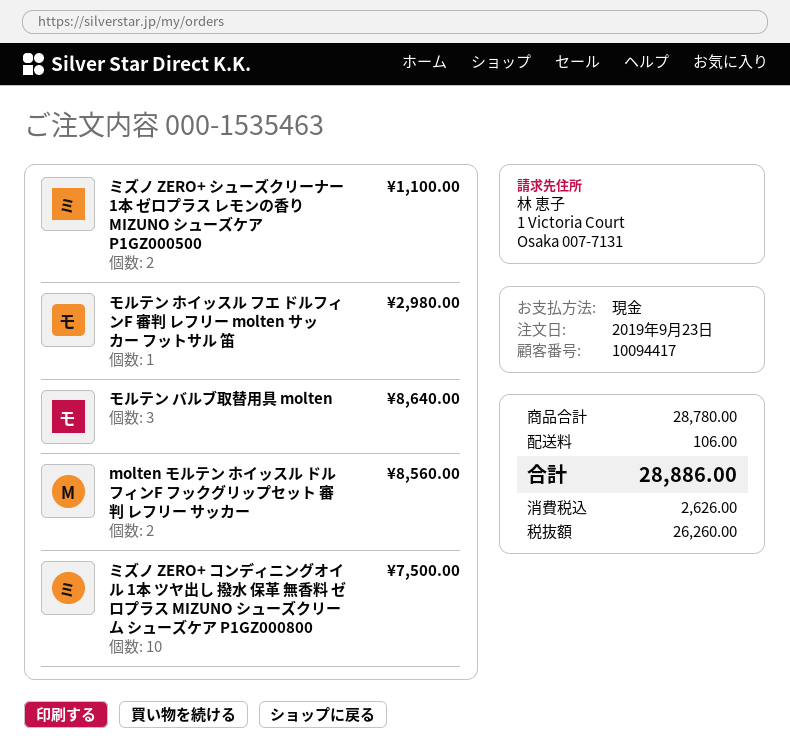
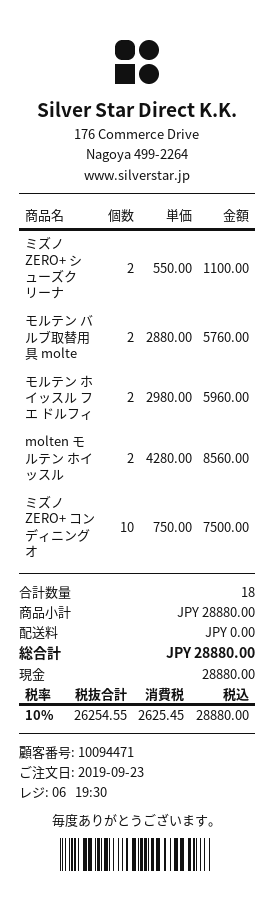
customer number: 10094417 -> 10094471
モルテン ホイッスル フエ ドルフィンF 審判 レフリー molten サッカー フットサル 笛: 1 for 2980.00 -> 2 for 5960.00
モルテン バルブ取替用具 molten: 3 for 8640.00 -> 2 for 5760.00
subtotal: 28780.00 -> 28880.00
shipping: 106.00 -> 0.00
net: 26260.00 -> 26254.55
tax: 2626.00 -> 2625.45
total: 28886.00 -> 28880.00

